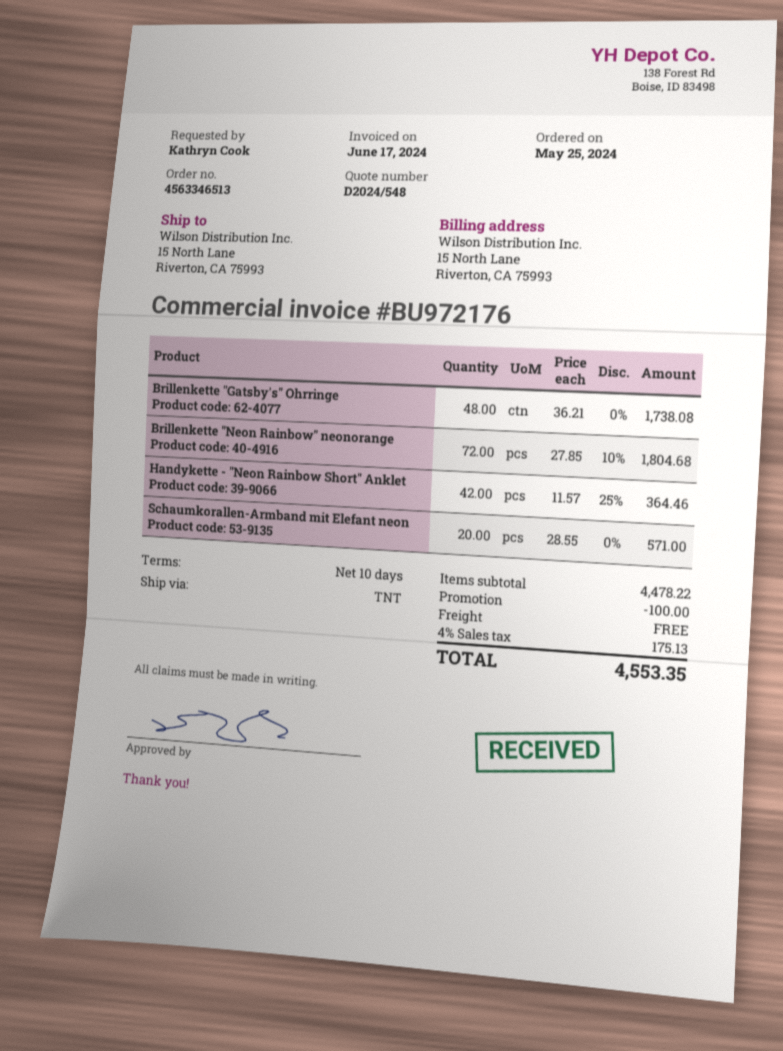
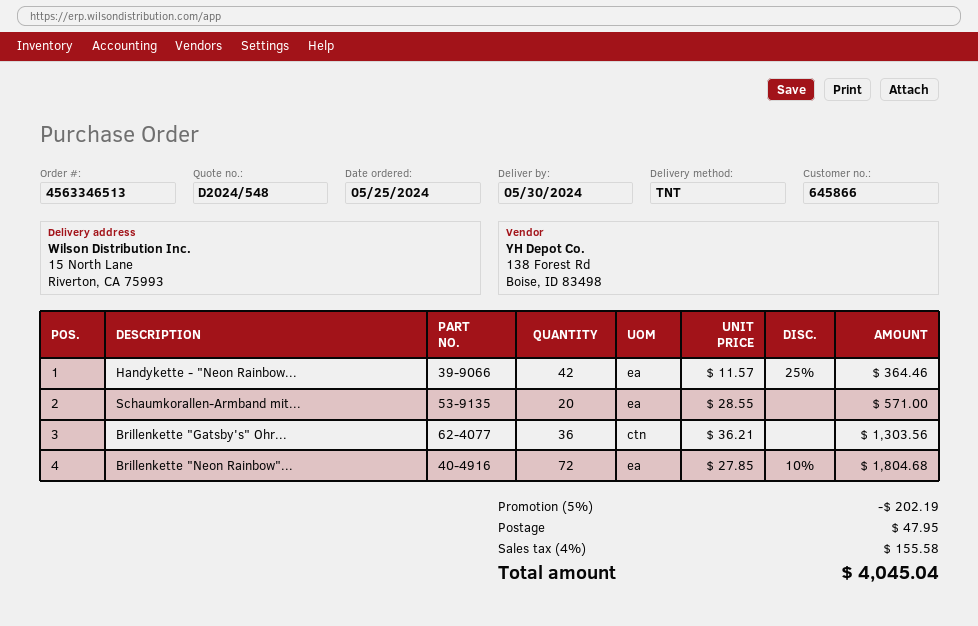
Brillenkette "Gatsby's" Ohrringe: 48 x 36.21 = 1738.08 -> 36 x 36.21 = 1303.56
discount: 100.00 -> 202.19
shipping: 0.00 -> 47.95
tax: 4% = 175.13 -> 4% = 155.58
total: 4553.35 -> 4045.04

